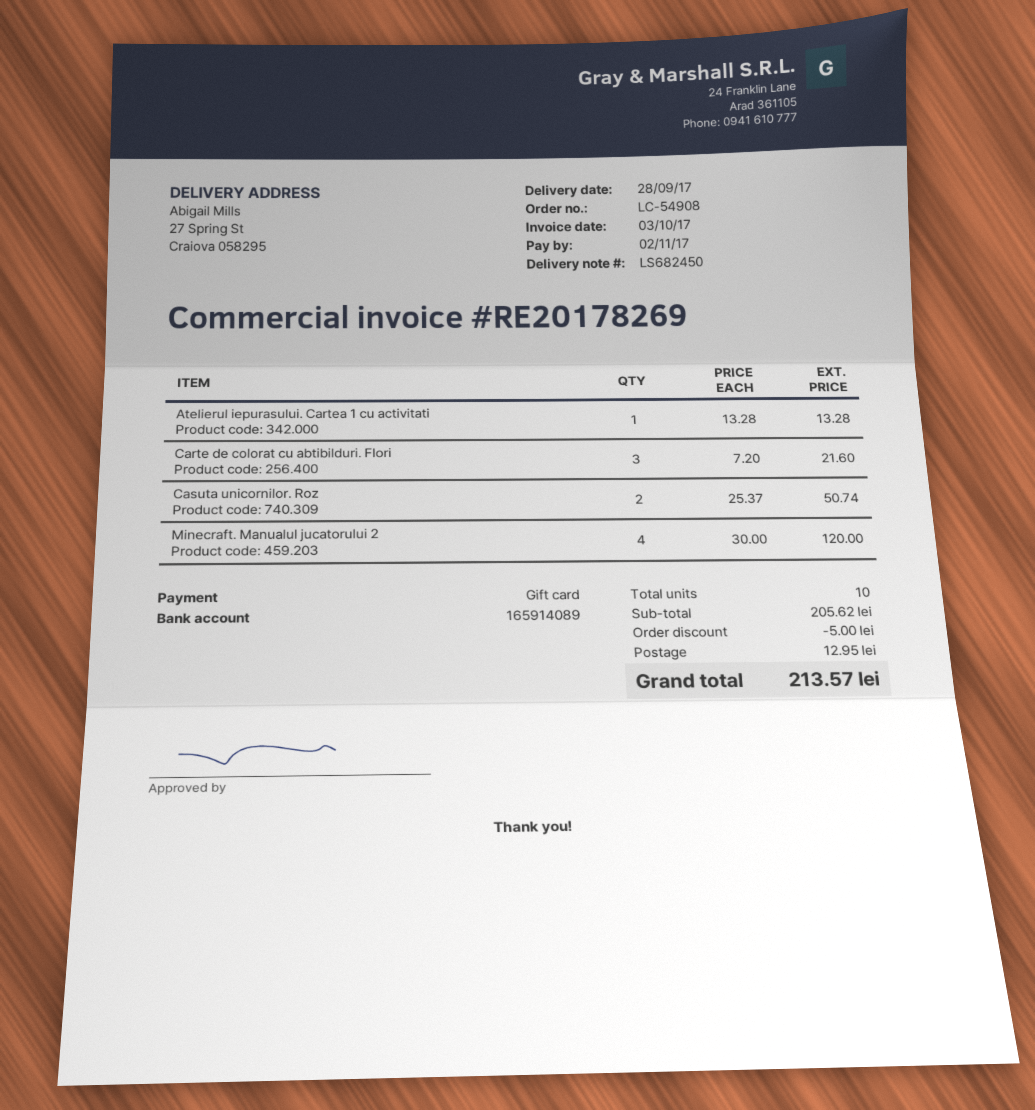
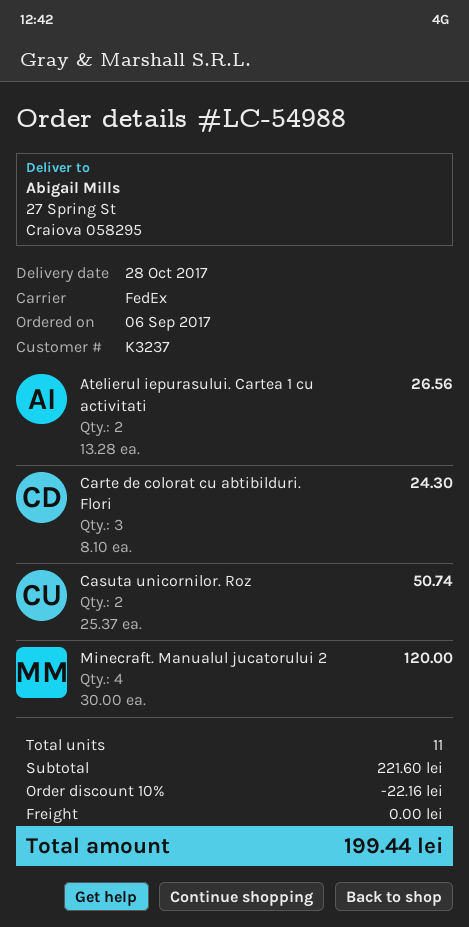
order number: LC-54908 -> LC-54988
delivery date: 2017-09-28 -> 2017-10-28
Atelierul iepurasului. Cartea 1 cu activitati: 1 x 13.28 = 13.28 -> 2 x 13.28 = 26.56
Carte de colorat cu abtibilduri. Flori: 3 x 7.20 = 21.60 -> 3 x 8.10 = 24.30
total quantity: 10 -> 11
subtotal: 205.62 -> 221.60
discount: 5.00 -> 22.16
shipping: 12.95 -> 0.00
total: 213.57 -> 199.44

